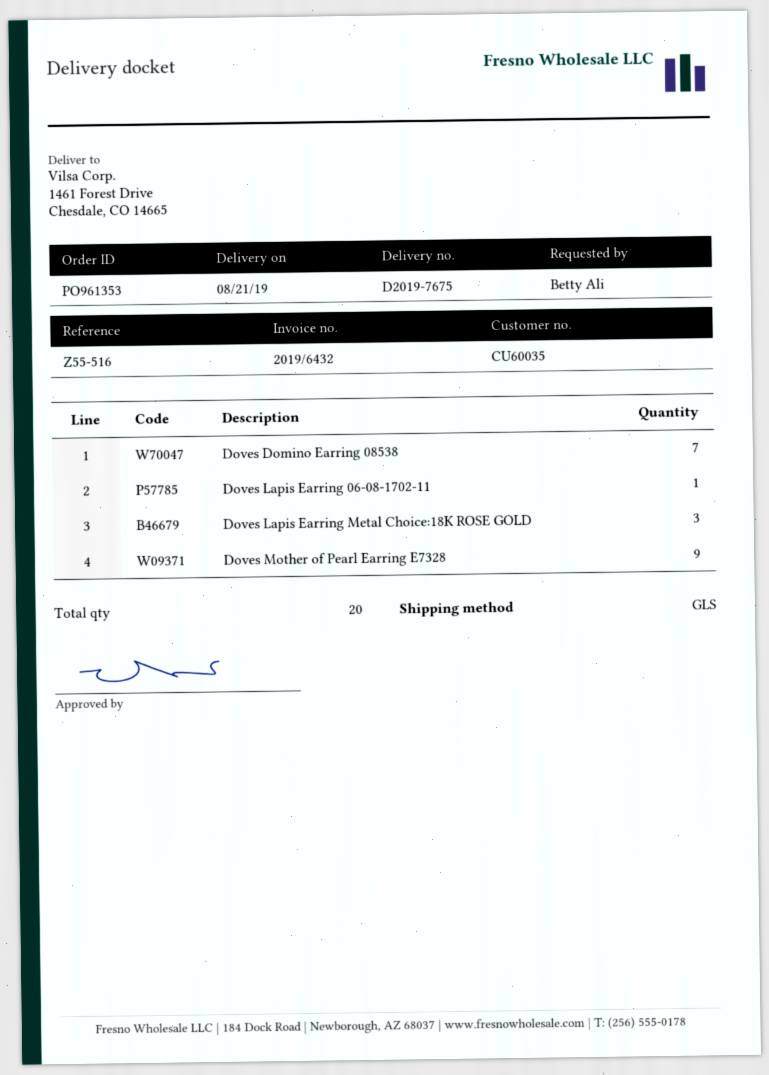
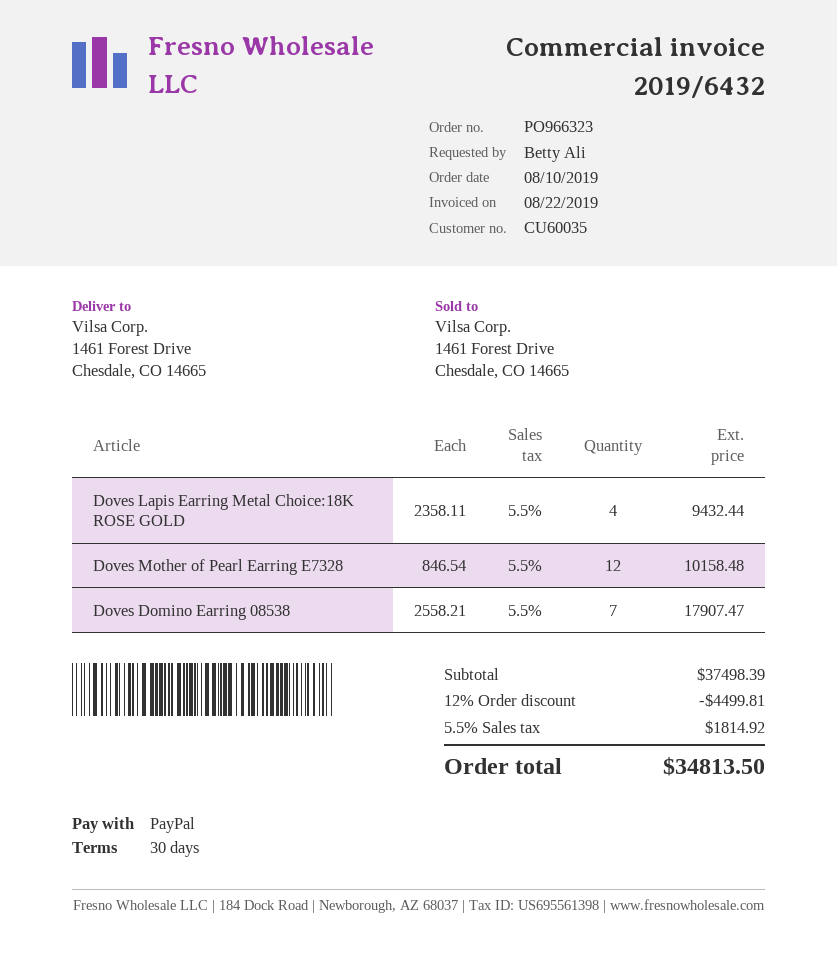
order number: PO961353 -> PO966323
Doves Lapis Earring 06-08-1702-11: 1 -> none
Doves Lapis Earring Metal Choice:18K ROSE GOLD: 3 -> 4
Doves Mother of Pearl Earring E7328: 9 -> 12

